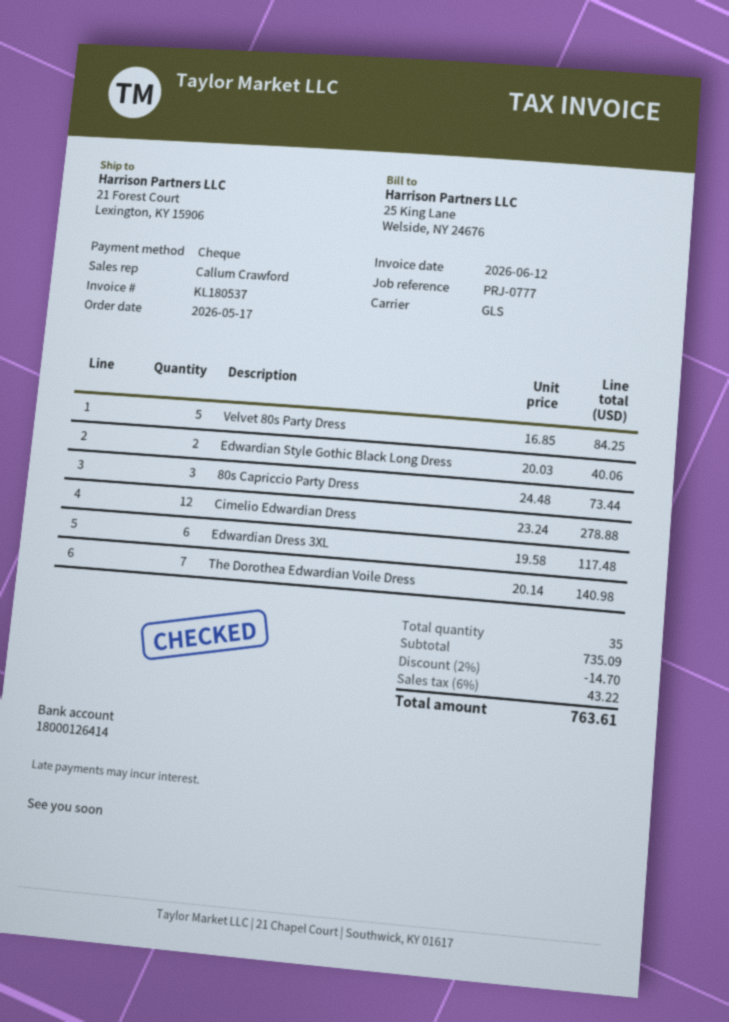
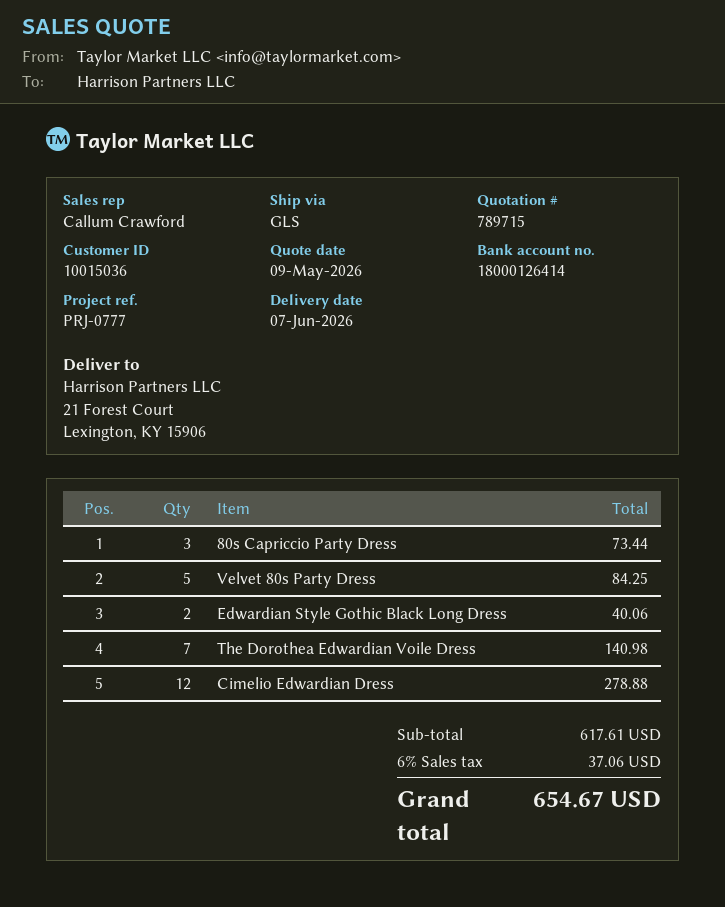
Edwardian Dress 3XL: 6 for 117.48 -> none
subtotal: 735.09 -> 617.61
discount: 2% = 14.70 -> none
tax: 6% = 43.22 -> 6% = 37.06
total: 763.61 -> 654.67

